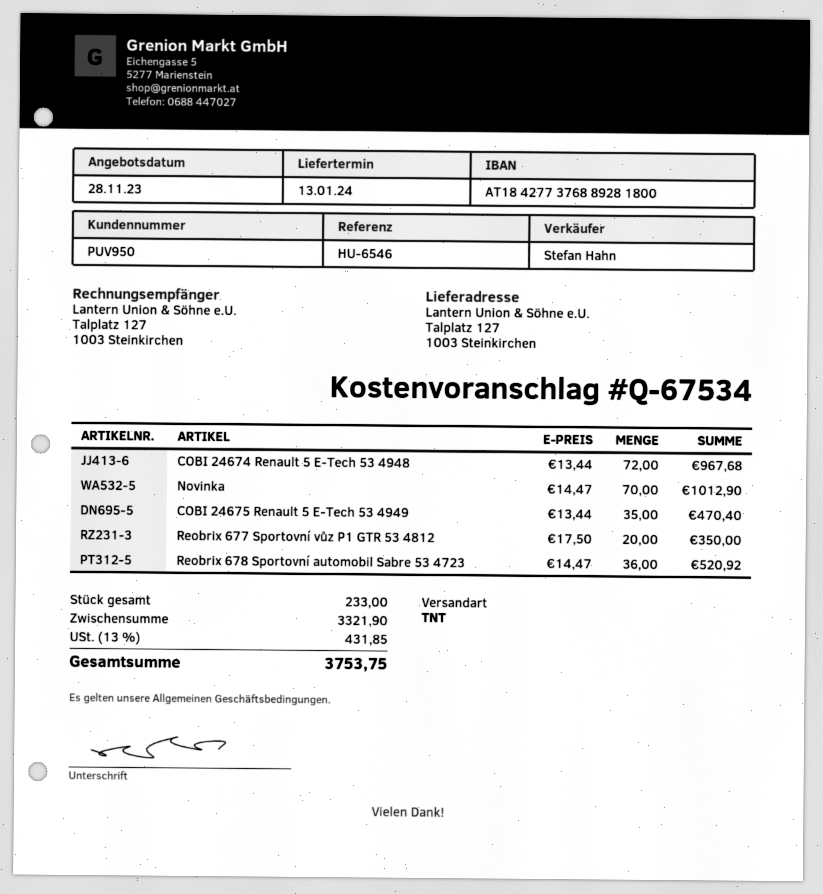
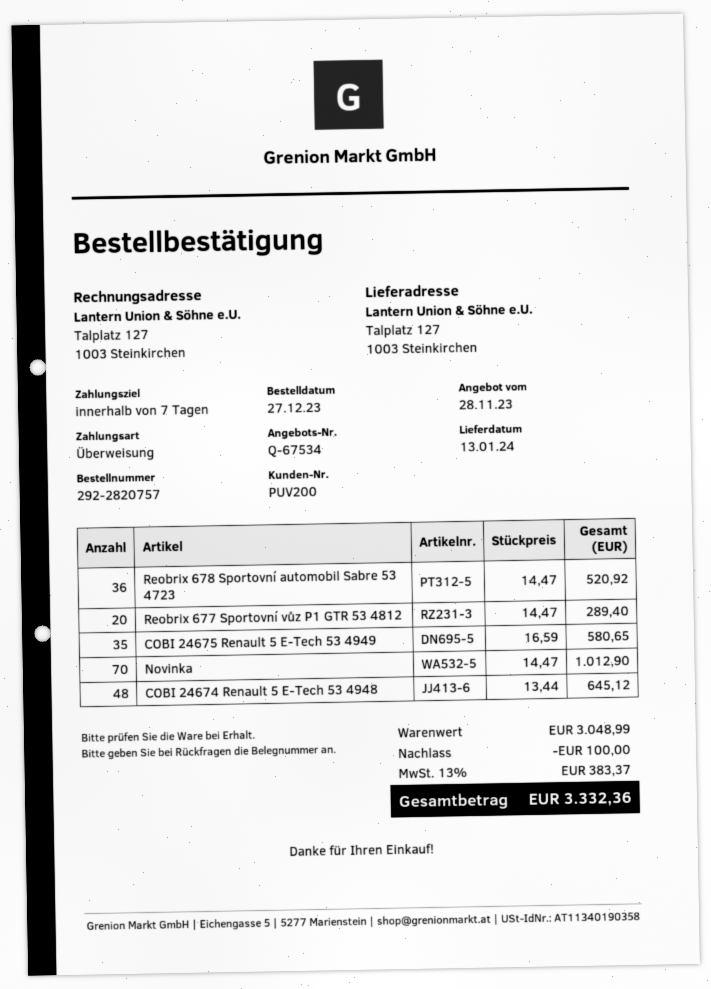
customer number: PUV950 -> PUV200
COBI 24674 Renault 5 E-Tech 53 4948: 72 x 13.44 = 967.68 -> 48 x 13.44 = 645.12
COBI 24675 Renault 5 E-Tech 53 4949: 35 x 13.44 = 470.40 -> 35 x 16.59 = 580.65
Reobrix 677 Sportovní vůz P1 GTR 53 4812: 20 x 17.50 = 350.00 -> 20 x 14.47 = 289.40
subtotal: 3321.90 -> 3048.99
discount: none -> 100.00
tax: 13% = 431.85 -> 13% = 383.37
total: 3753.75 -> 3332.36

